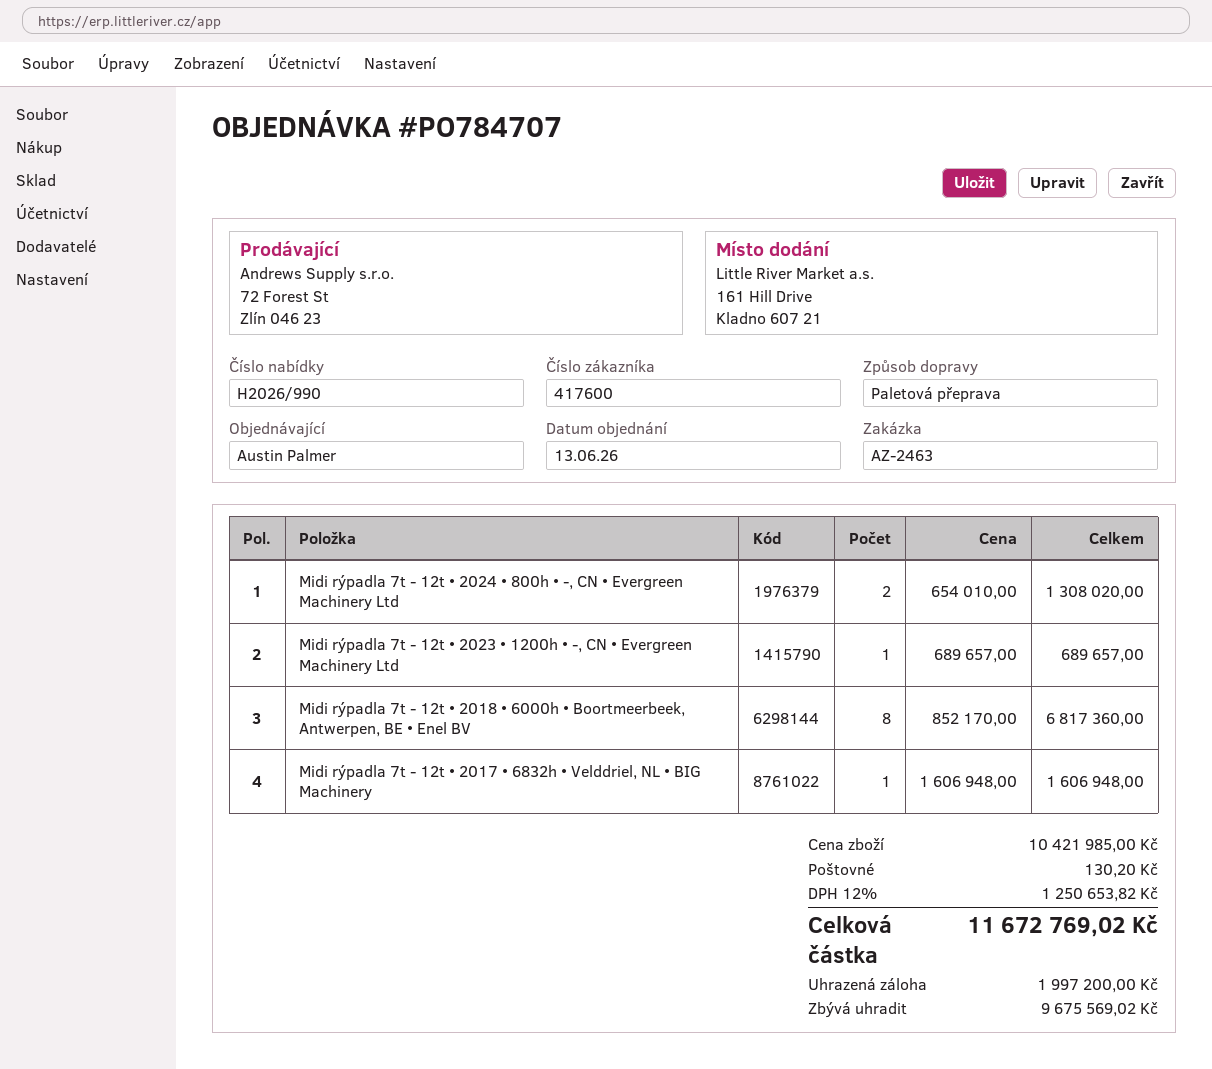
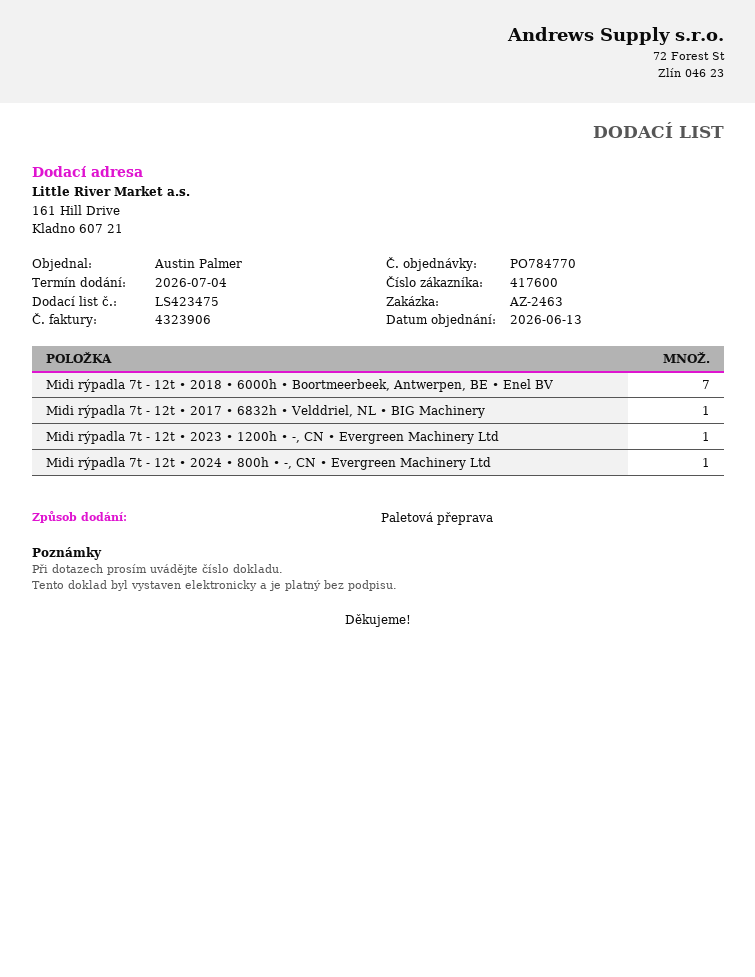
order number: PO784707 -> PO784770
Midi rýpadla 7t - 12t • 2024 • 800h • -, CN • Evergreen Machinery Ltd: 2 -> 1
Midi rýpadla 7t - 12t • 2018 • 6000h • Boortmeerbeek, Antwerpen, BE • Enel BV: 8 -> 7

